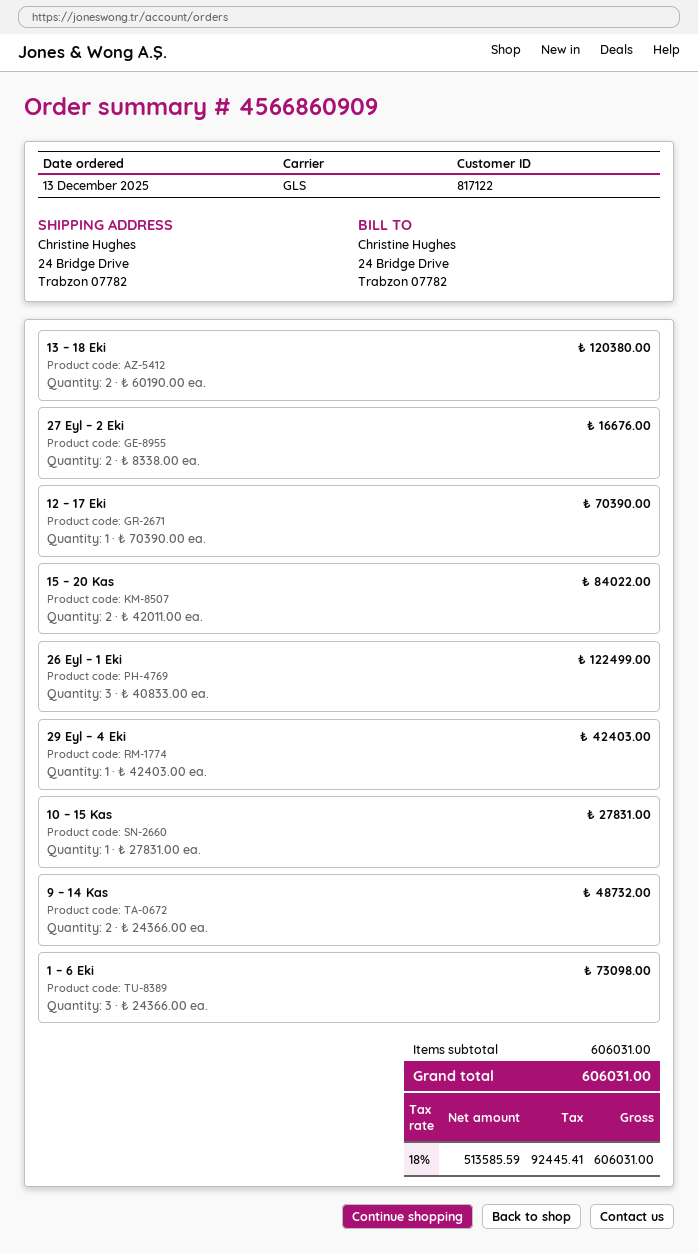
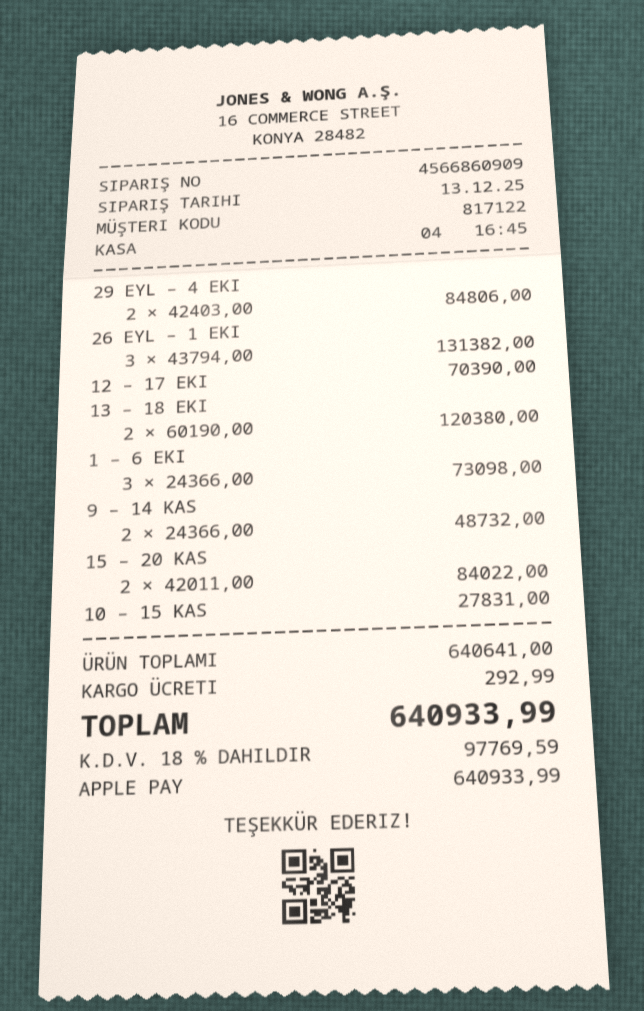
27 Eyl – 2 Eki: 2 x 8338.00 = 16676.00 -> none
26 Eyl – 1 Eki: 3 x 40833.00 = 122499.00 -> 3 x 43794.00 = 131382.00
29 Eyl – 4 Eki: 1 x 42403.00 = 42403.00 -> 2 x 42403.00 = 84806.00
subtotal: 606031.00 -> 640641.00
shipping: none -> 292.99
tax: 18% = 92445.41 -> 18% = 97769.59
total: 606031.00 -> 640933.99

